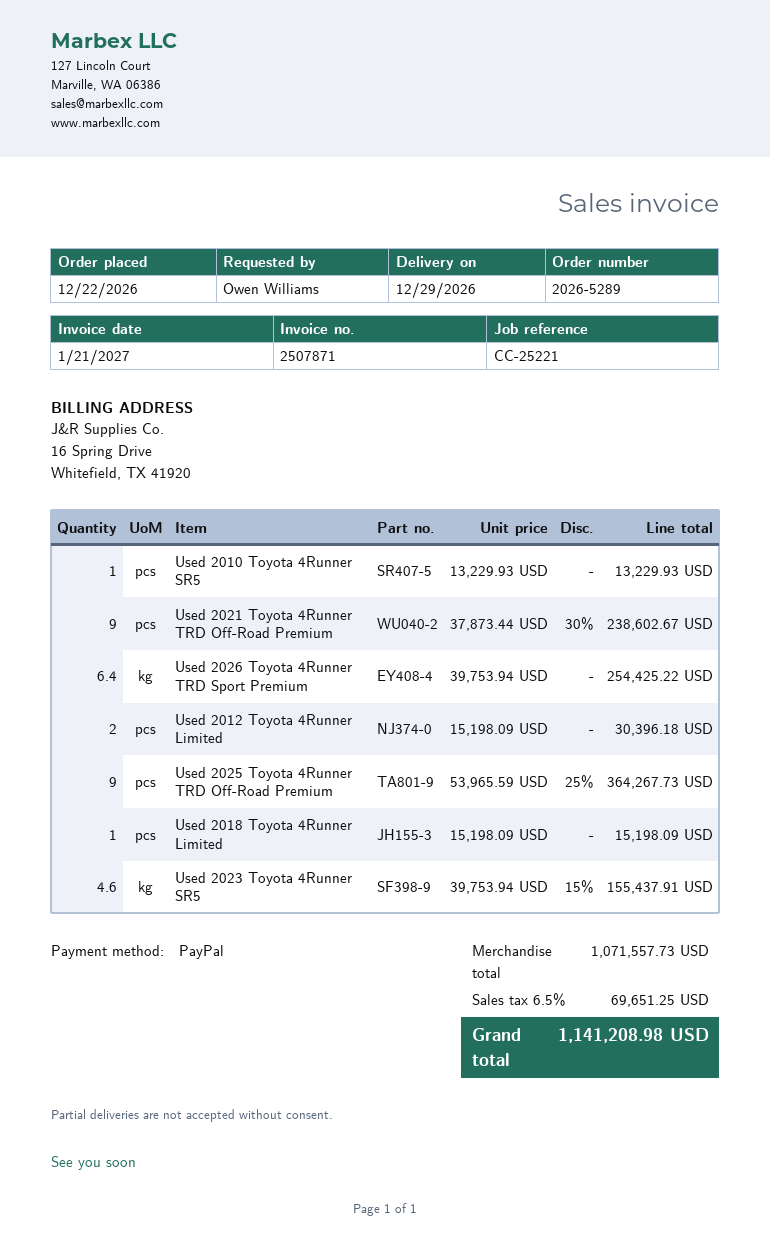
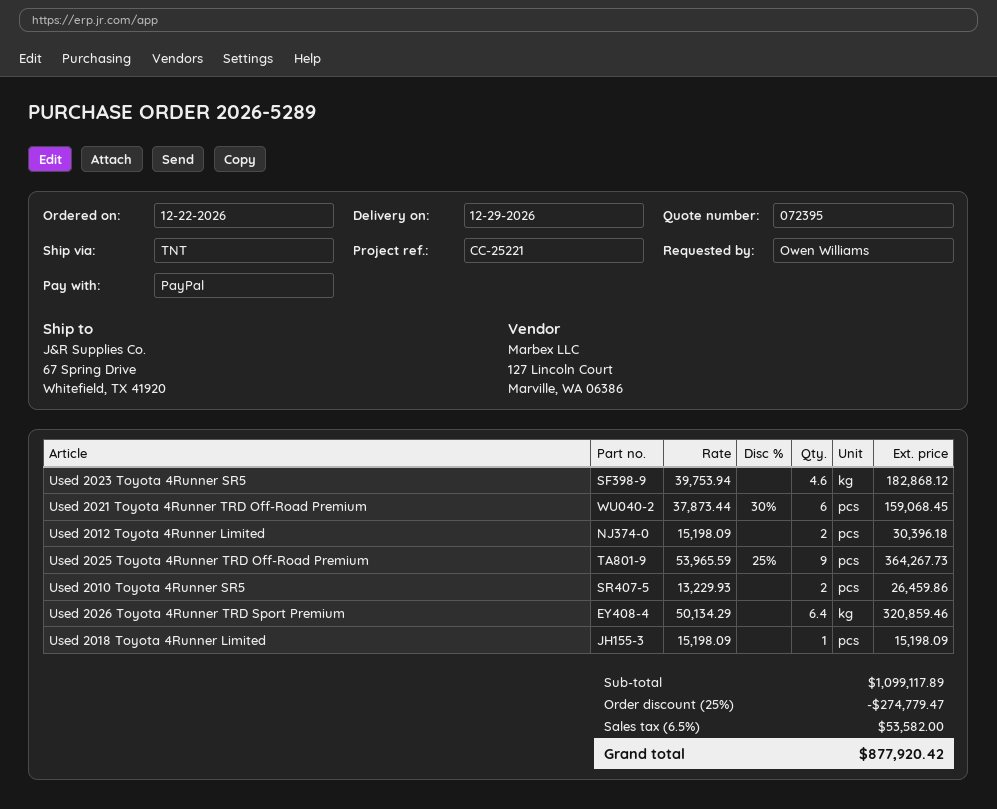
Used 2010 Toyota 4Runner SR5: 1 x 13229.93 = 13229.93 -> 2 x 13229.93 = 26459.86
Used 2021 Toyota 4Runner TRD Off-Road Premium: 9 x 37873.44 - 30% = 238602.67 -> 6 x 37873.44 - 30% = 159068.45
Used 2026 Toyota 4Runner TRD Sport Premium: 6.4 x 39753.94 = 254425.22 -> 6.4 x 50134.29 = 320859.46
Used 2023 Toyota 4Runner SR5: 4.6 x 39753.94 - 15% = 155437.91 -> 4.6 x 39753.94 = 182868.12
subtotal: 1071557.73 -> 1099117.89
discount: none -> 25% = 274779.47
tax: 6.5% = 69651.25 -> 6.5% = 53582.00
total: 1141208.98 -> 877920.42

